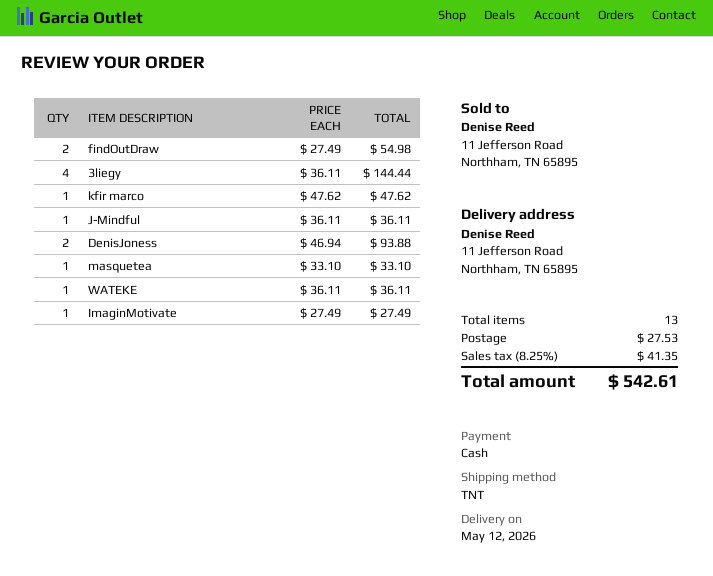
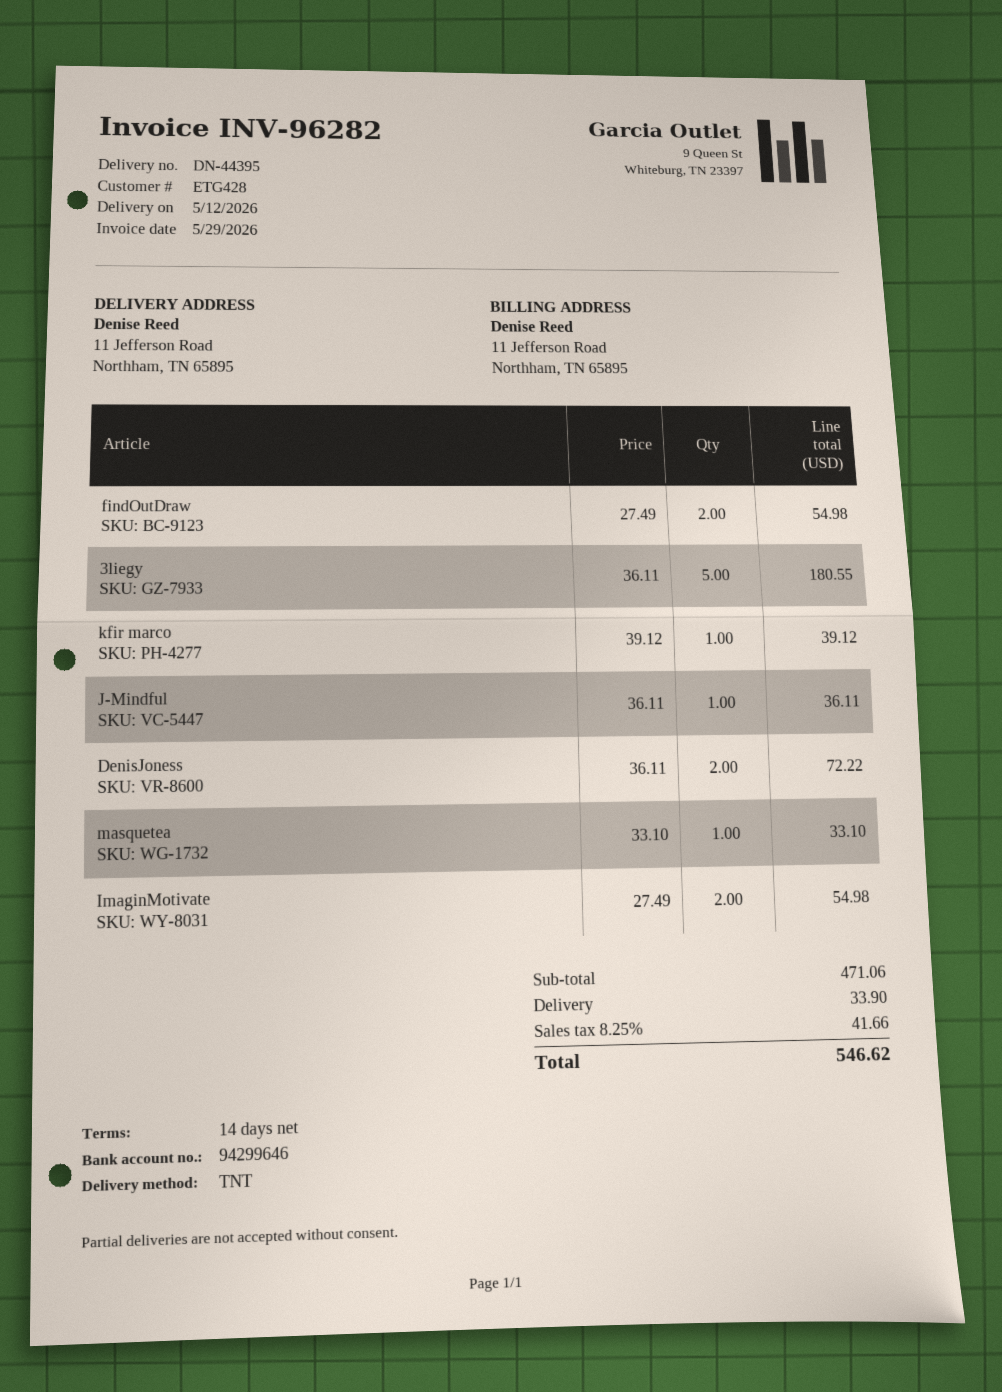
3liegy: 4 x 36.11 = 144.44 -> 5 x 36.11 = 180.55
kfir marco: 1 x 47.62 = 47.62 -> 1 x 39.12 = 39.12
DenisJoness: 2 x 46.94 = 93.88 -> 2 x 36.11 = 72.22
WATEKE: 1 x 36.11 = 36.11 -> none
ImaginMotivate: 1 x 27.49 = 27.49 -> 2 x 27.49 = 54.98
shipping: 27.53 -> 33.90
tax: 8.25% = 41.35 -> 8.25% = 41.66
total: 542.61 -> 546.62

